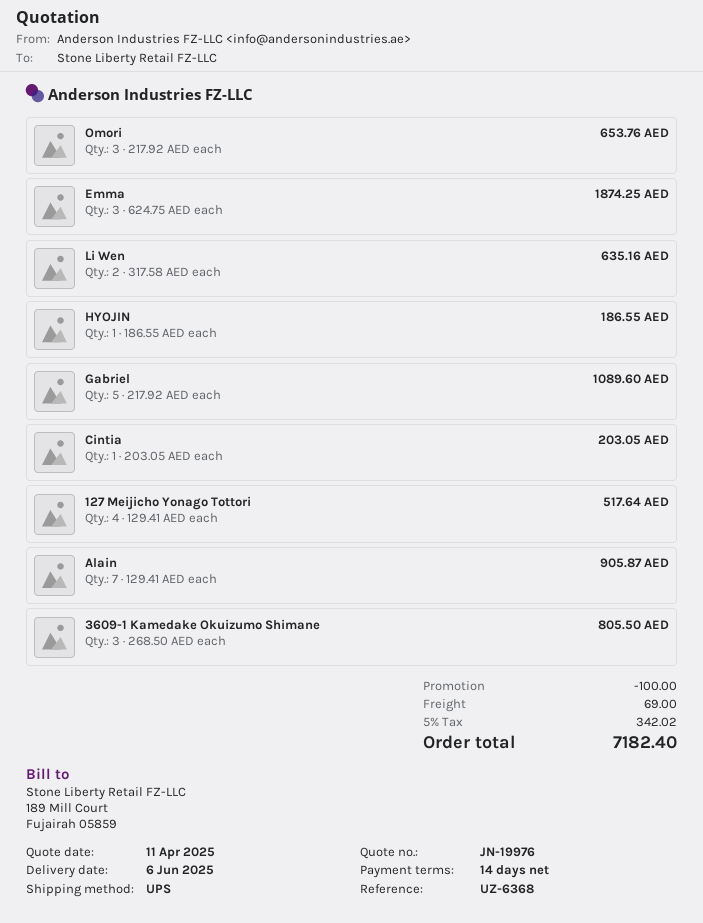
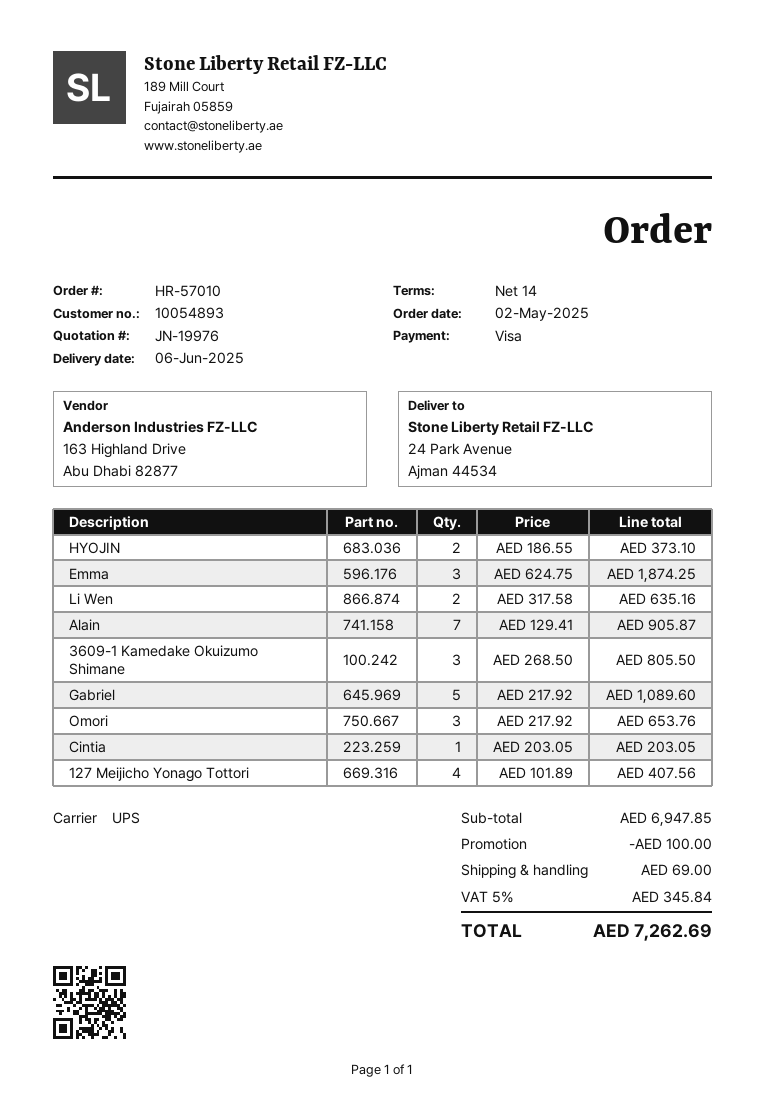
HYOJIN: 1 x 186.55 = 186.55 -> 2 x 186.55 = 373.10
127 Meijicho Yonago Tottori: 4 x 129.41 = 517.64 -> 4 x 101.89 = 407.56
tax: 5% = 342.02 -> 5% = 345.84
total: 7182.40 -> 7262.69

